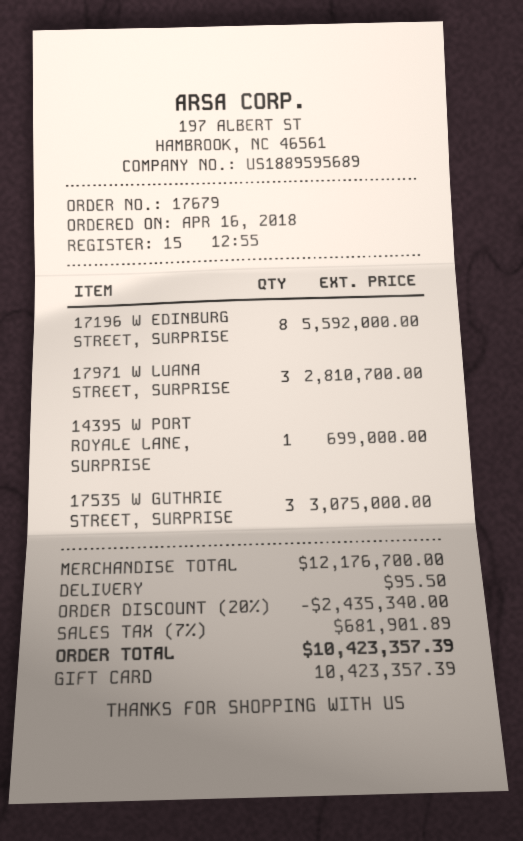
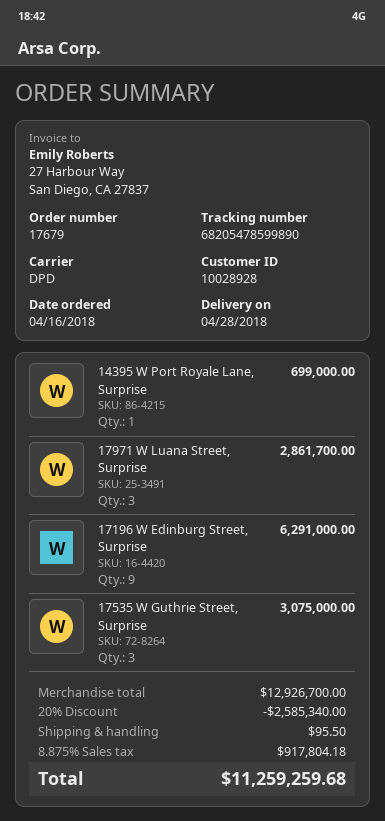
17196 W EDINBURG STREET, SURPRISE: 8 for 5592000.00 -> 9 for 6291000.00
17971 W LUANA STREET, SURPRISE: 3 for 2810700.00 -> 3 for 2861700.00
subtotal: 12176700.00 -> 12926700.00
discount: 20% = 2435340.00 -> 20% = 2585340.00
tax: 7% = 681901.89 -> 8.875% = 917804.18
total: 10423357.39 -> 11259259.68

